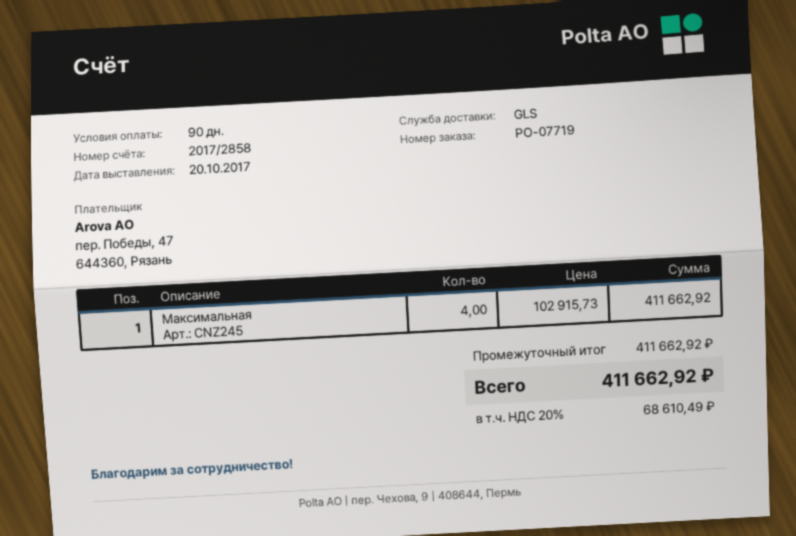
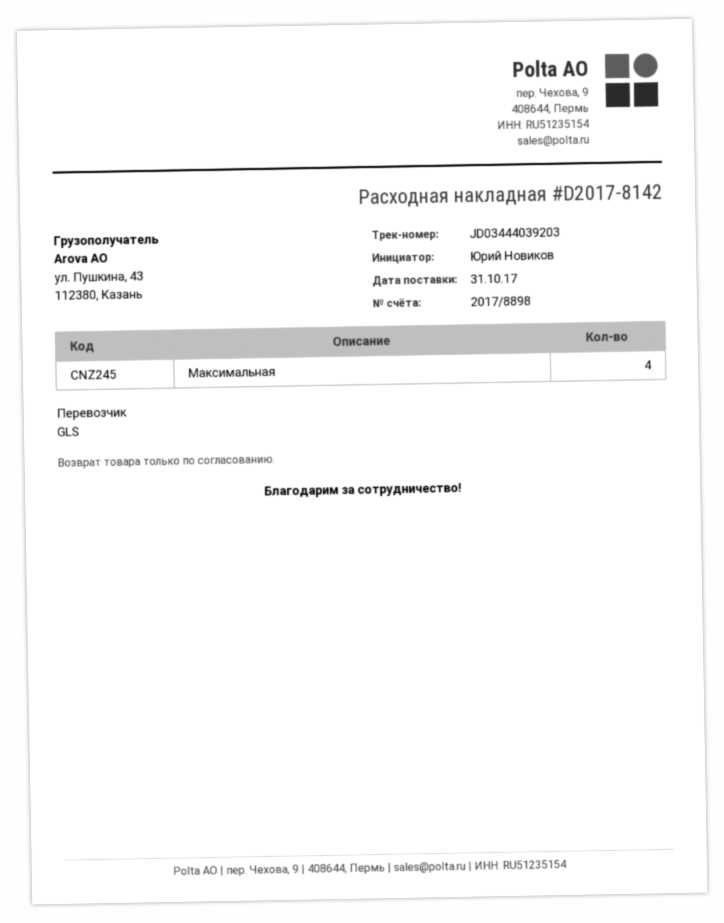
invoice number: 2017/2858 -> 2017/8898

